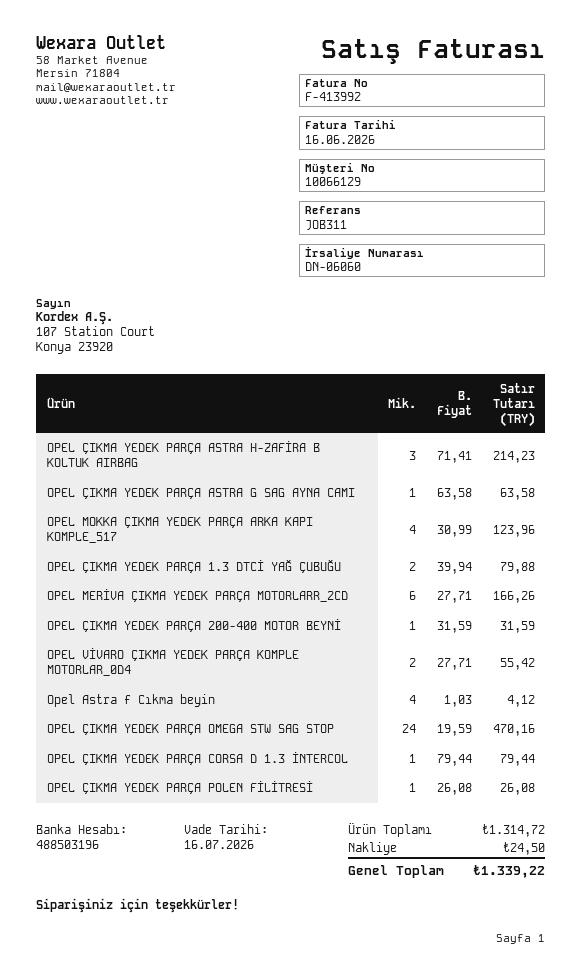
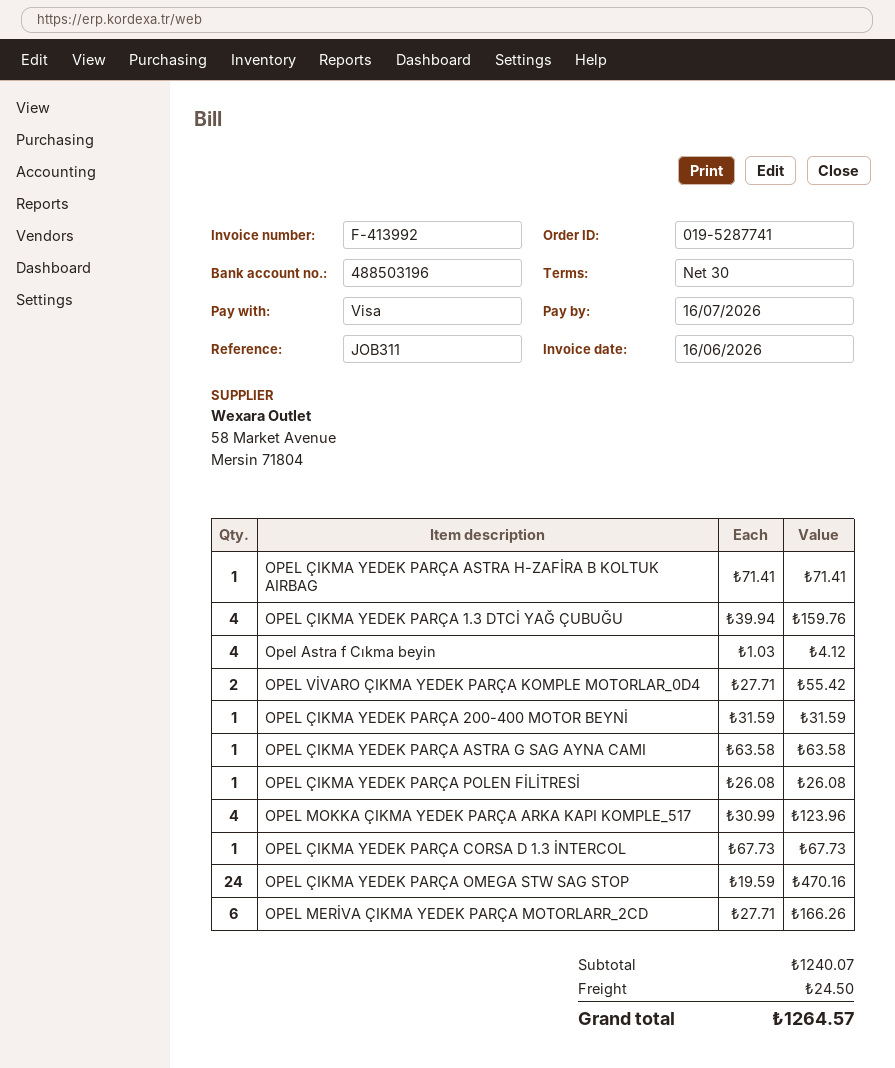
OPEL ÇIKMA YEDEK PARÇA ASTRA H-ZAFİRA B KOLTUK AIRBAG: 3 x 71.41 = 214.23 -> 1 x 71.41 = 71.41
OPEL ÇIKMA YEDEK PARÇA 1.3 DTCİ YAĞ ÇUBUĞU: 2 x 39.94 = 79.88 -> 4 x 39.94 = 159.76
OPEL ÇIKMA YEDEK PARÇA CORSA D 1.3 İNTERCOL: 1 x 79.44 = 79.44 -> 1 x 67.73 = 67.73
subtotal: 1314.72 -> 1240.07
total: 1339.22 -> 1264.57

